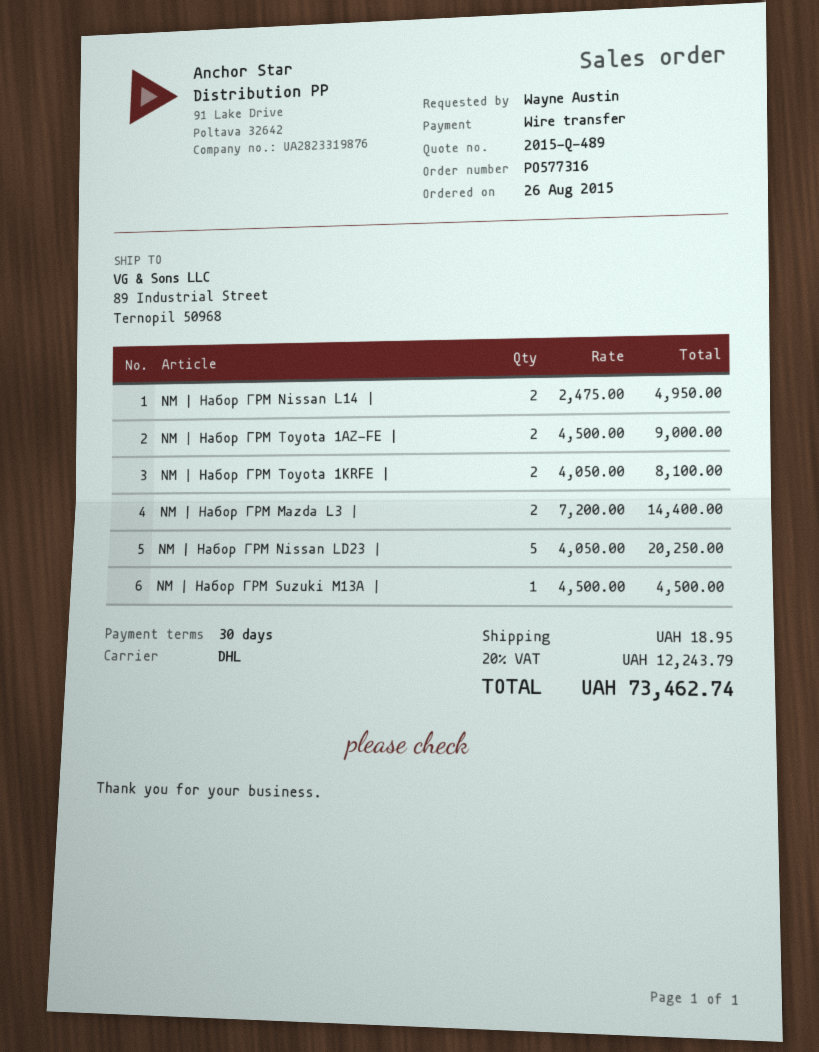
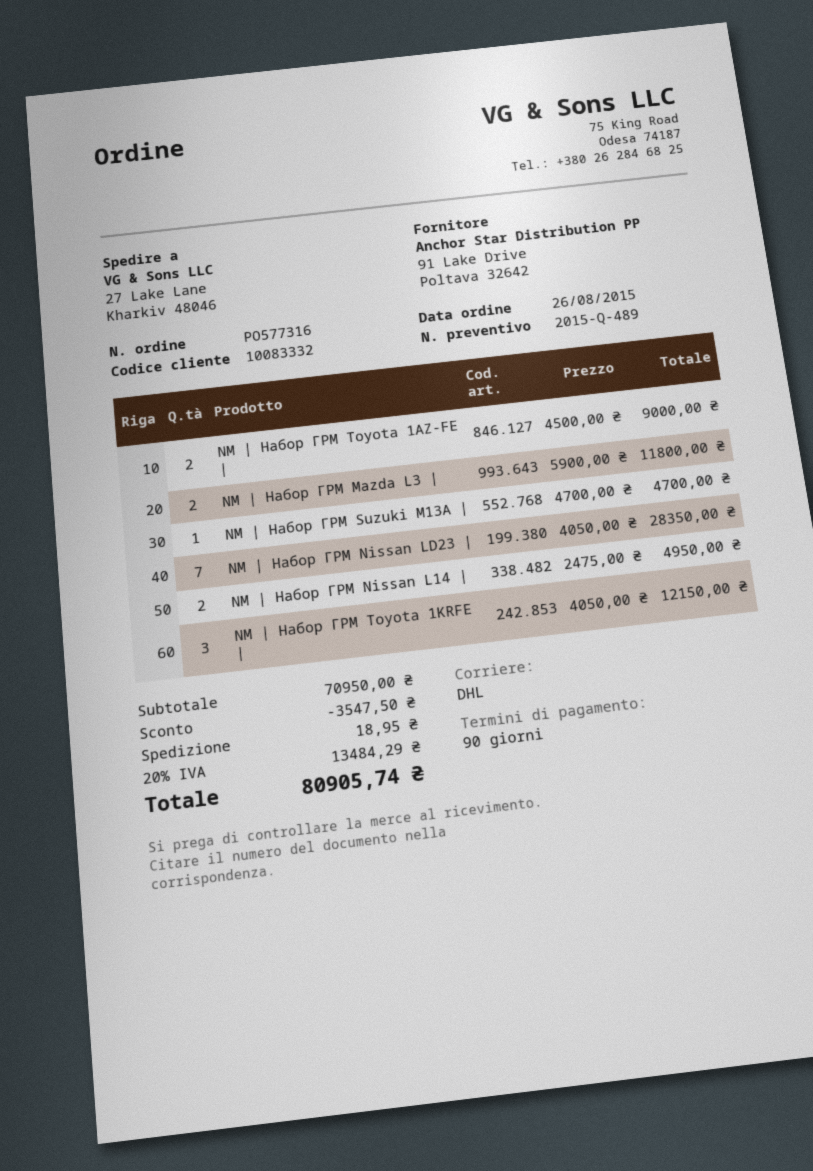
payment terms: 30 days -> 90 days
ship to: 89 Industrial Street, Ternopil 50968 -> 27 Lake Lane, Kharkiv 48046
NM | Набор ГРМ Toyota 1KRFE |: 2 x 4050.00 = 8100.00 -> 3 x 4050.00 = 12150.00
NM | Набор ГРМ Mazda L3 |: 2 x 7200.00 = 14400.00 -> 2 x 5900.00 = 11800.00
NM | Набор ГРМ Nissan LD23 |: 5 x 4050.00 = 20250.00 -> 7 x 4050.00 = 28350.00
NM | Набор ГРМ Suzuki M13A |: 1 x 4500.00 = 4500.00 -> 1 x 4700.00 = 4700.00
discount: none -> 3547.50
tax: 20% = 12243.79 -> 20% = 13484.29
total: 73462.74 -> 80905.74

